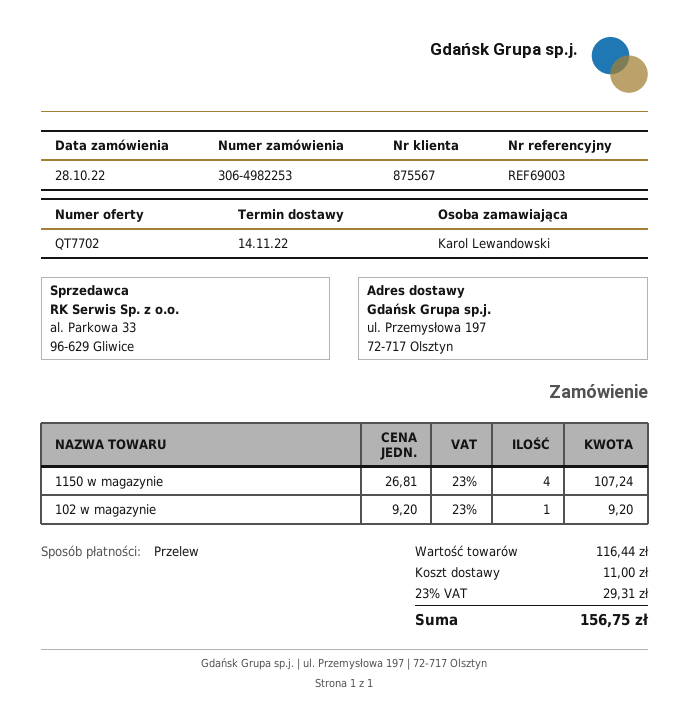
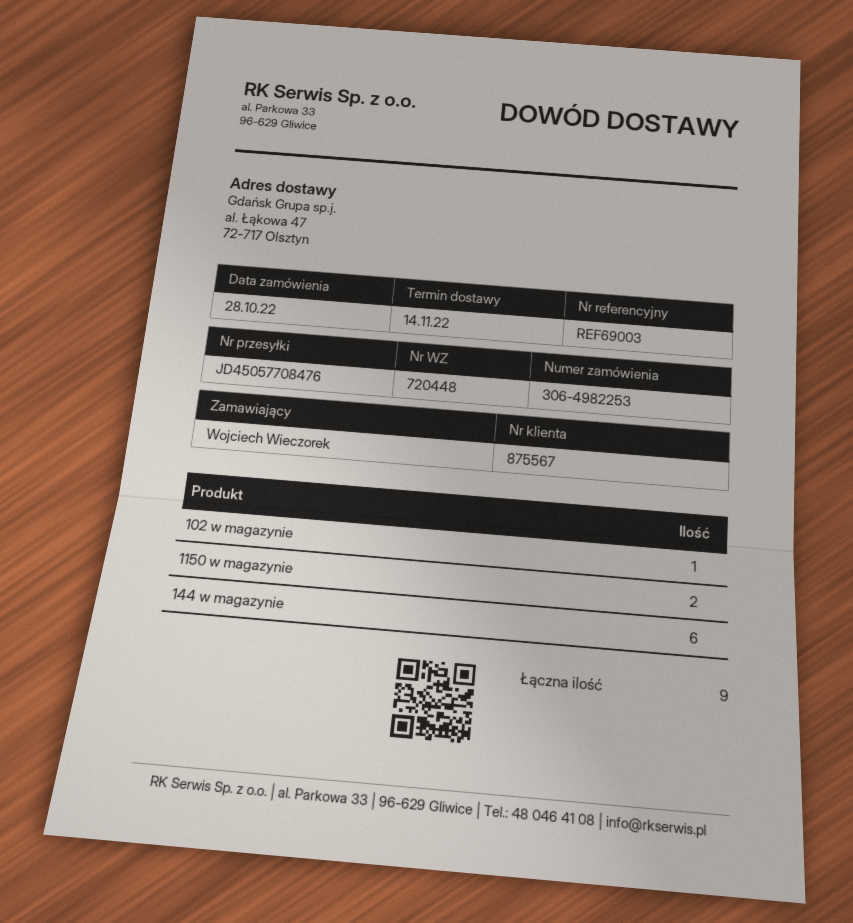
ordered by: Karol Lewandowski -> Wojciech Wieczorek
ship to: ul. Przemysłowa 197, 72-717 Olsztyn -> al. Łąkowa 47, 72-717 Olsztyn
1150 w magazynie: 4 -> 2
144 w magazynie: none -> 6

